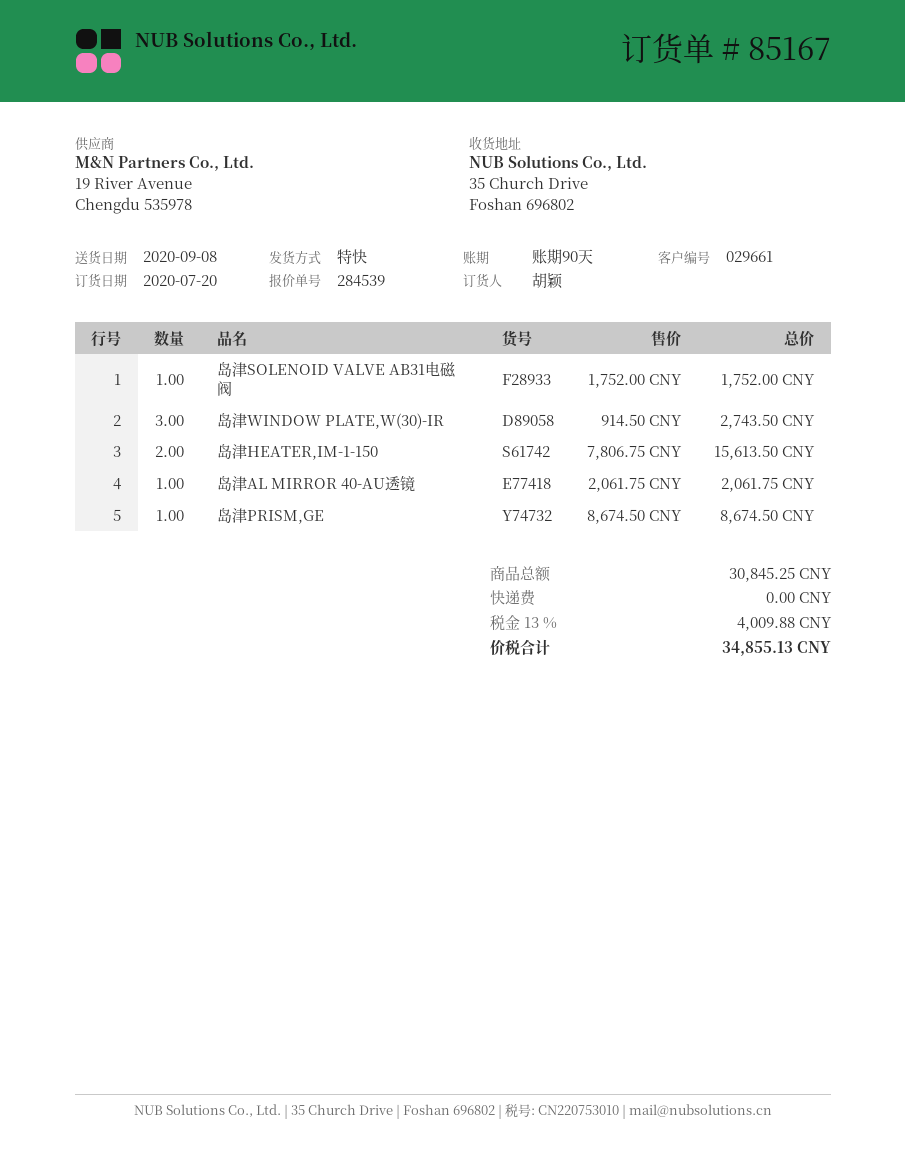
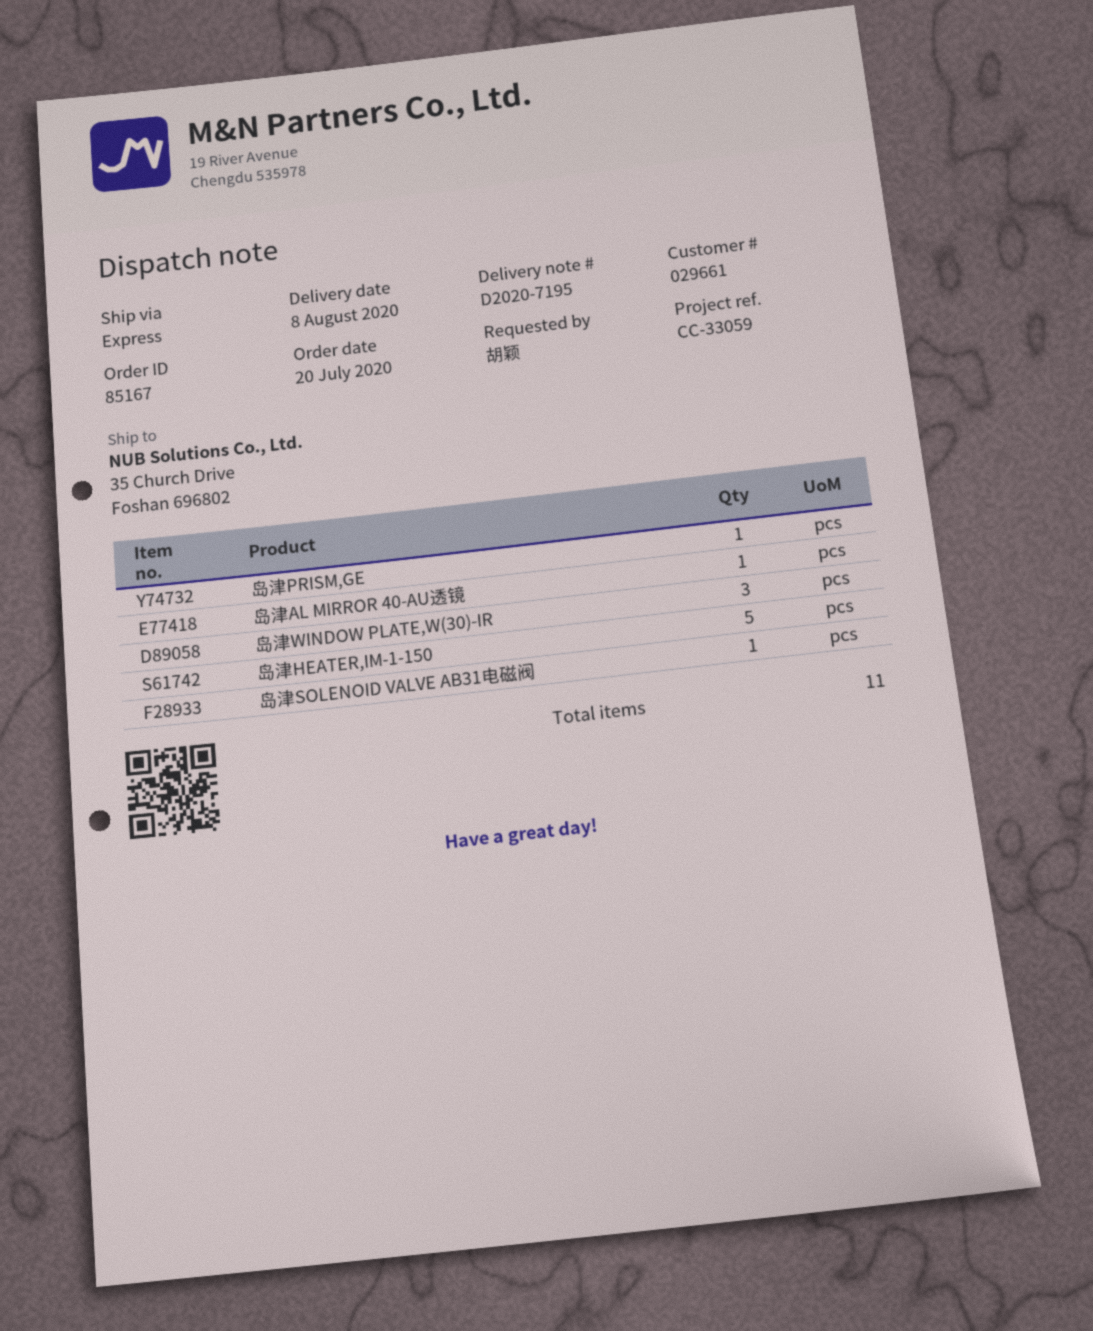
delivery date: 2020-09-08 -> 2020-08-08
岛津HEATER,IM-1-150: 2 -> 5

